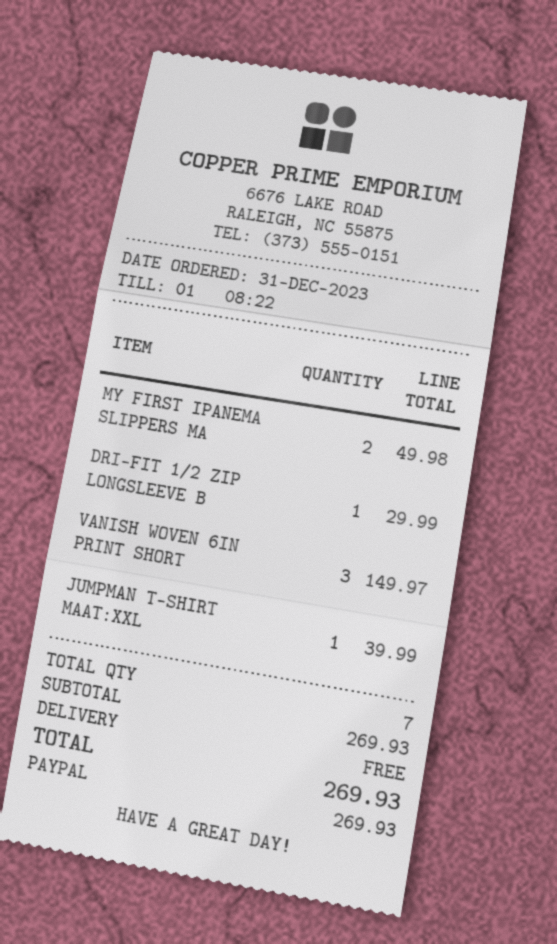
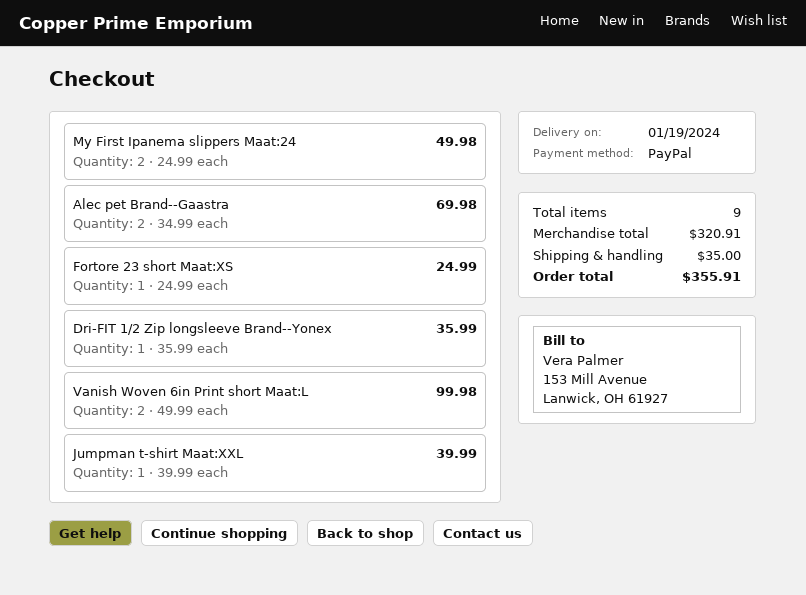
DRI-FIT 1/2 ZIP LONGSLEEVE B: 1 for 29.99 -> 1 for 35.99
VANISH WOVEN 6IN PRINT SHORT: 3 for 149.97 -> 2 for 99.98
Alec pet Brand--Gaastra: none -> 2 for 69.98
Fortore 23 short Maat:XS: none -> 1 for 24.99
total quantity: 7 -> 9
subtotal: 269.93 -> 320.91
shipping: 0.00 -> 35.00
total: 269.93 -> 355.91

